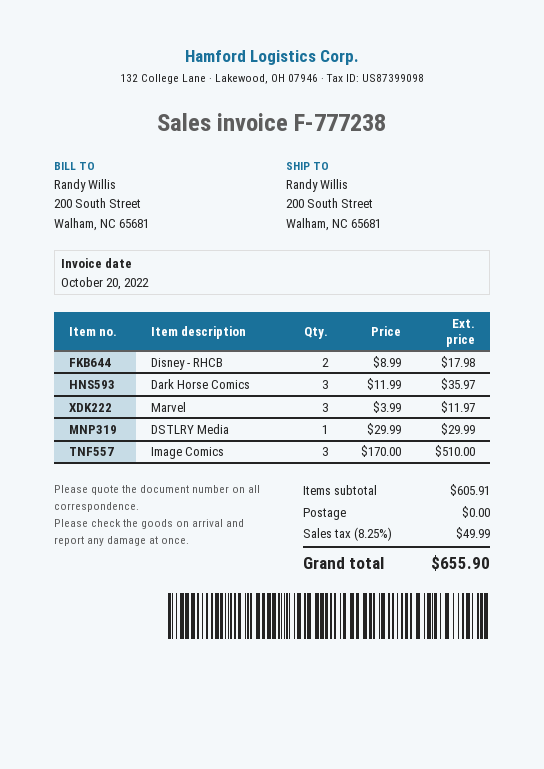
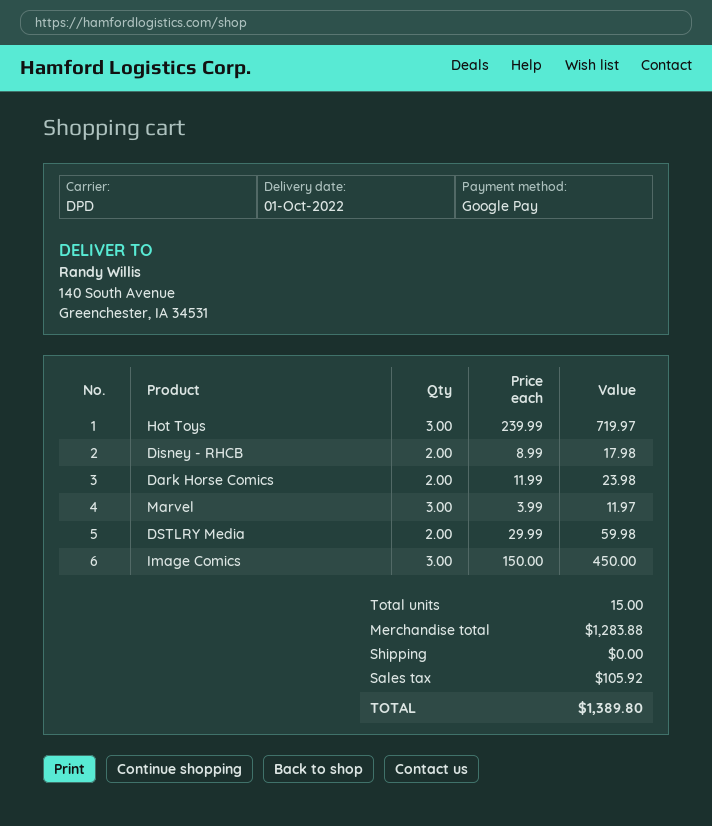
ship to: 200 South Street, Walham, NC 65681 -> 140 South Avenue, Greenchester, IA 34531
Dark Horse Comics: 3 x 11.99 = 35.97 -> 2 x 11.99 = 23.98
DSTLRY Media: 1 x 29.99 = 29.99 -> 2 x 29.99 = 59.98
Image Comics: 3 x 170.00 = 510.00 -> 3 x 150.00 = 450.00
Hot Toys: none -> 3 x 239.99 = 719.97
subtotal: 605.91 -> 1283.88
tax: 49.99 -> 105.92
total: 655.90 -> 1389.80

